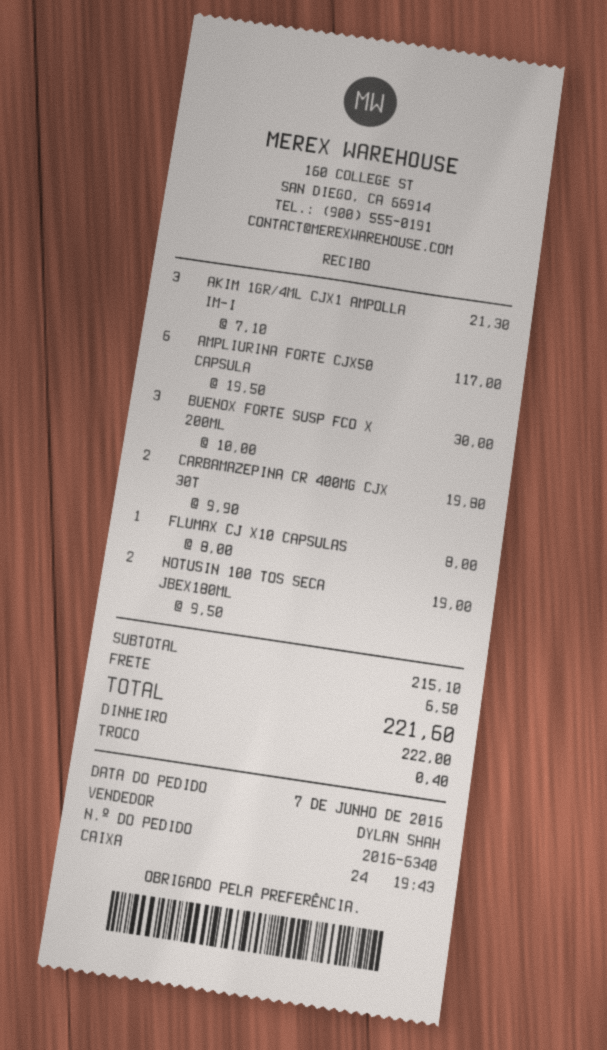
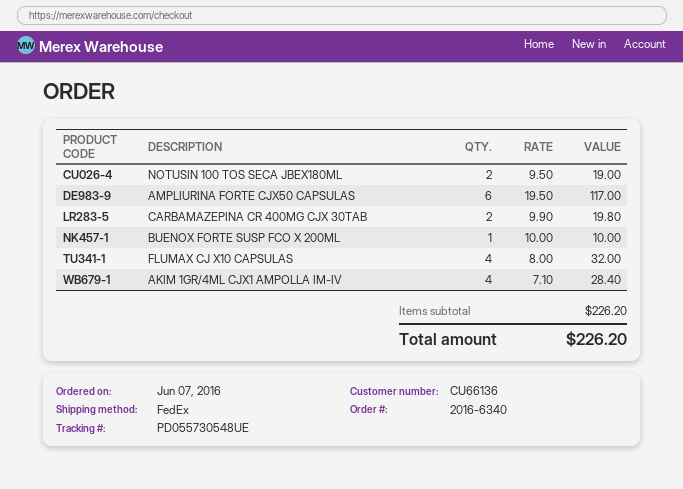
AKIM 1GR/4ML CJX1 AMPOLLA IM-I: 3 x 7.10 = 21.30 -> 4 x 7.10 = 28.40
BUENOX FORTE SUSP FCO X 200ML: 3 x 10.00 = 30.00 -> 1 x 10.00 = 10.00
FLUMAX CJ X10 CAPSULAS: 1 x 8.00 = 8.00 -> 4 x 8.00 = 32.00
subtotal: 215.10 -> 226.20
shipping: 6.50 -> none
total: 221.60 -> 226.20

